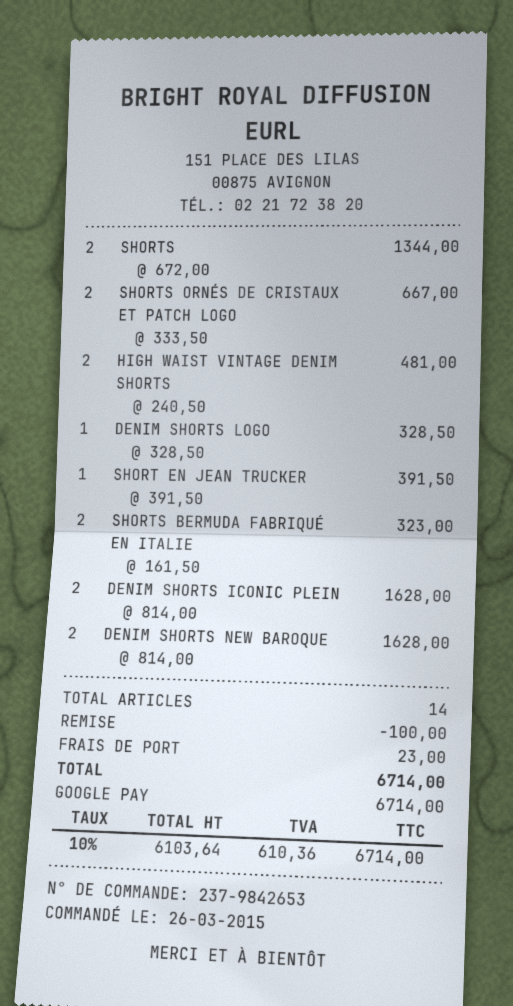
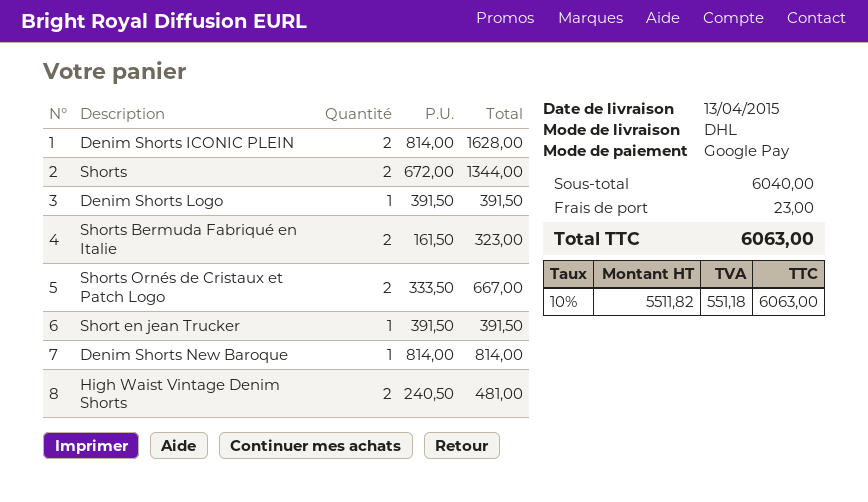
DENIM SHORTS LOGO: 1 x 328.50 = 328.50 -> 1 x 391.50 = 391.50
DENIM SHORTS NEW BAROQUE: 2 x 814.00 = 1628.00 -> 1 x 814.00 = 814.00
discount: 100.00 -> none
net: 6103.64 -> 5511.82
tax: 10% = 610.36 -> 10% = 551.18
total: 6714.00 -> 6063.00

